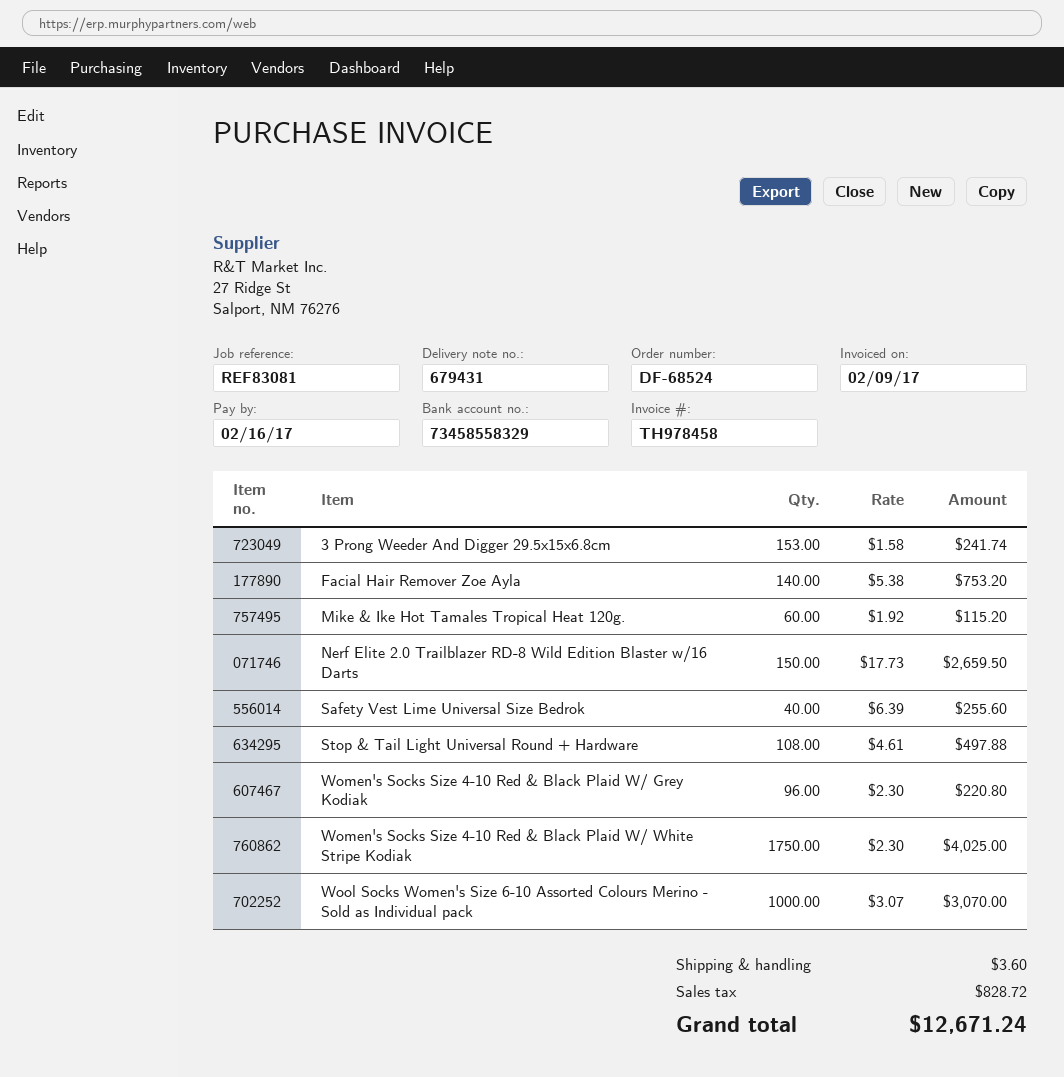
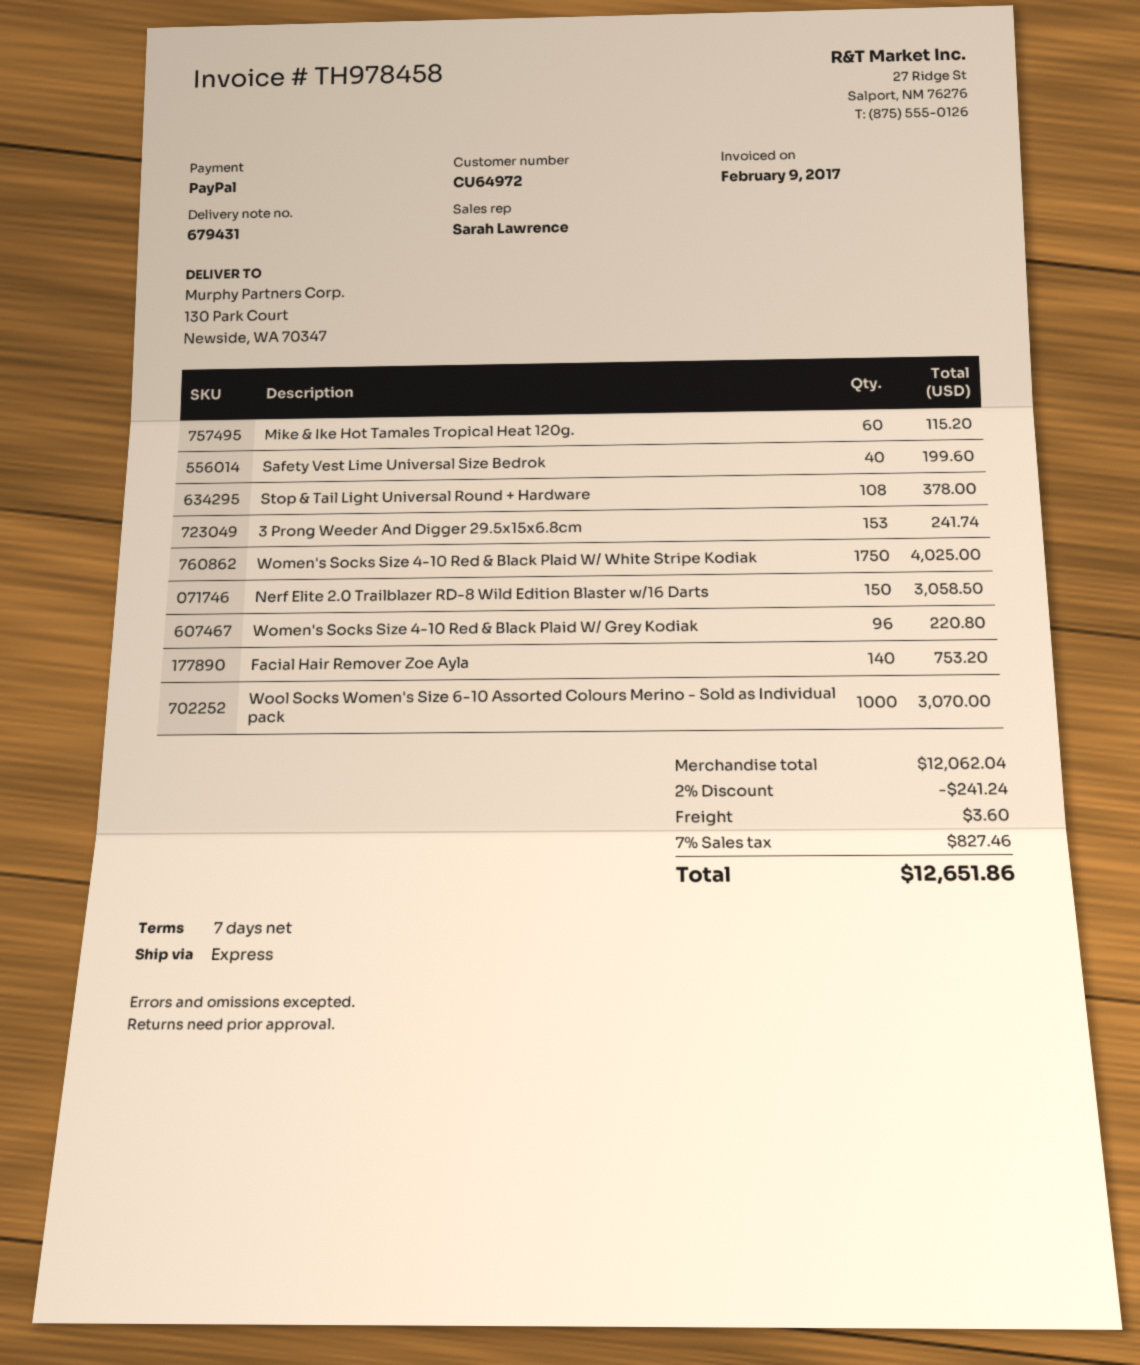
Nerf Elite 2.0 Trailblazer RD-8 Wild Edition Blaster w/16 Darts: 150 for 2659.50 -> 150 for 3058.50
Safety Vest Lime Universal Size Bedrok: 40 for 255.60 -> 40 for 199.60
Stop & Tail Light Universal Round + Hardware: 108 for 497.88 -> 108 for 378.00
discount: none -> 2% = 241.24
tax: 828.72 -> 827.46
total: 12671.24 -> 12651.86

